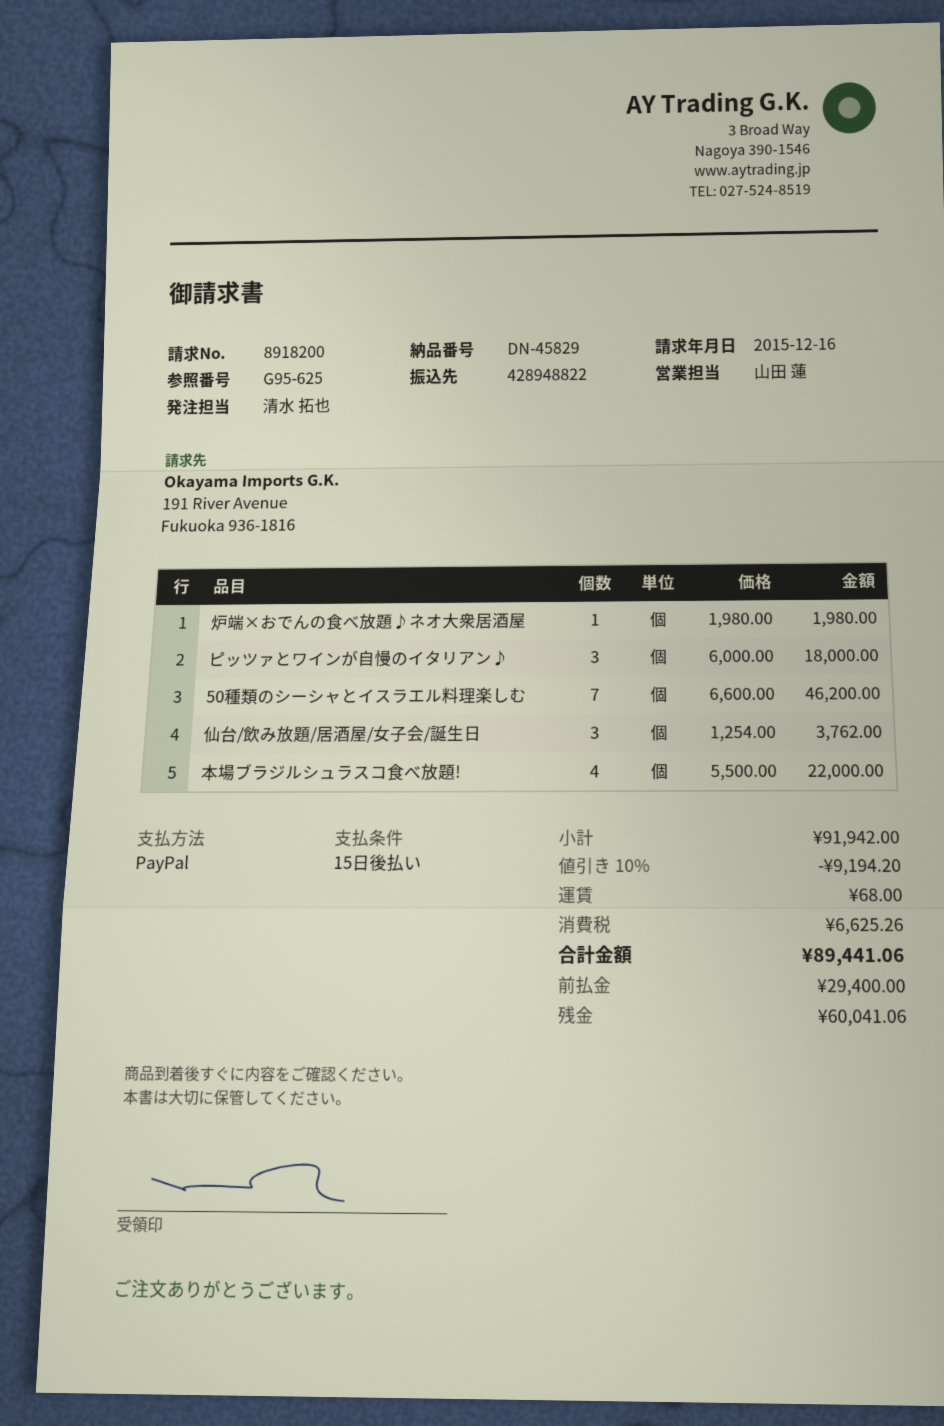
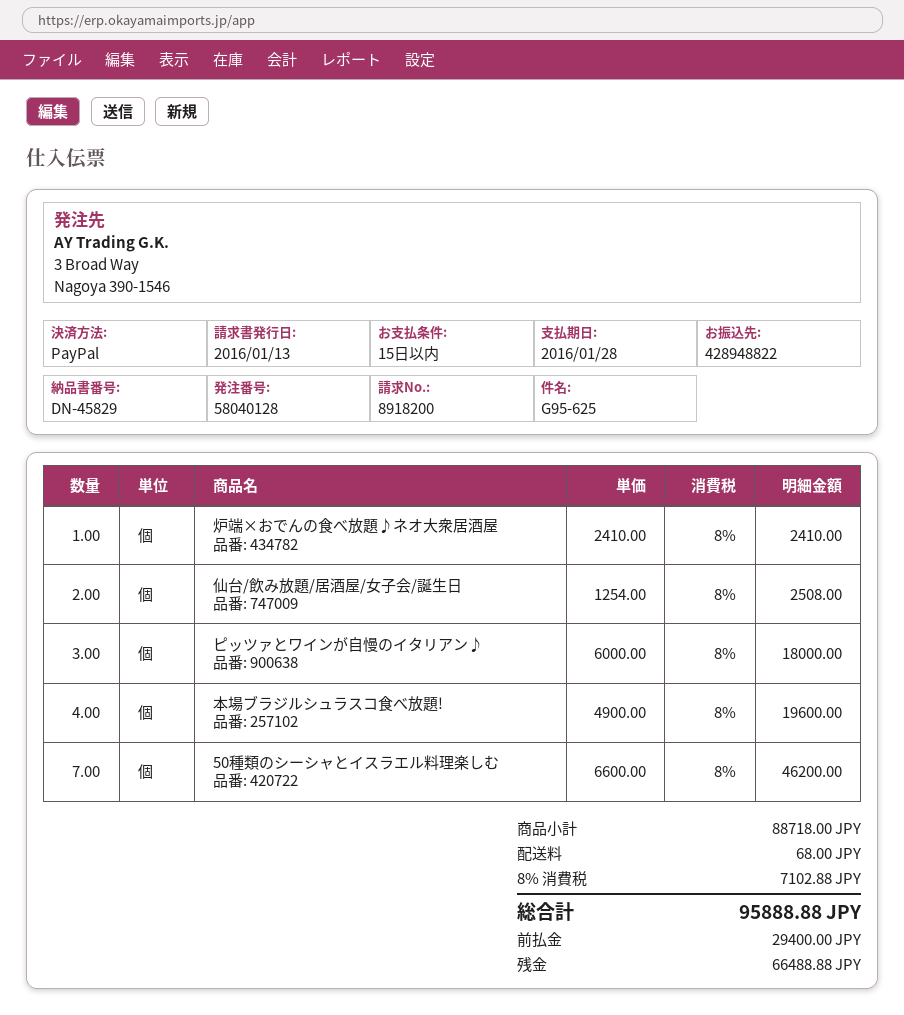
invoice date: 2015-12-16 -> 2016-01-13
炉端×おでんの食べ放題♪ネオ大衆居酒屋: 1 x 1980.00 = 1980.00 -> 1 x 2410.00 = 2410.00
仙台/飲み放題/居酒屋/女子会/誕生日: 3 x 1254.00 = 3762.00 -> 2 x 1254.00 = 2508.00
本場ブラジルシュラスコ食べ放題!: 4 x 5500.00 = 22000.00 -> 4 x 4900.00 = 19600.00
subtotal: 91942.00 -> 88718.00
discount: 10% = 9194.20 -> none
tax: 6625.26 -> 7102.88
total: 89441.06 -> 95888.88
balance: 60041.06 -> 66488.88

